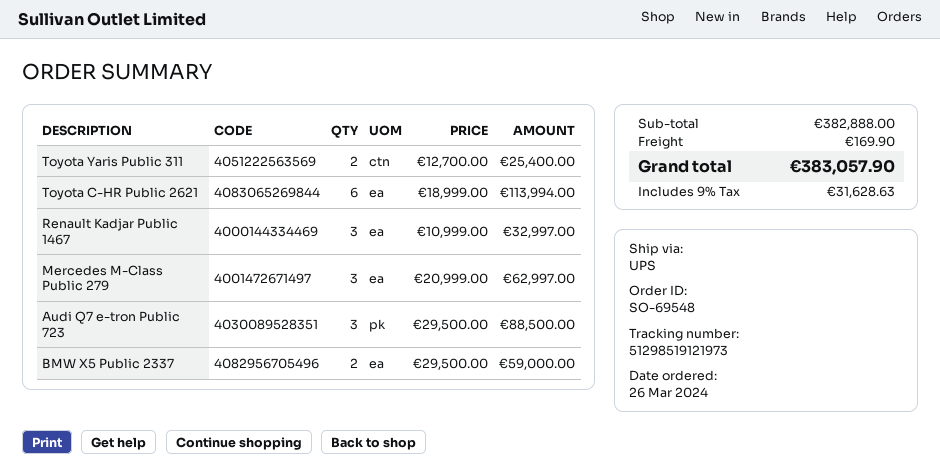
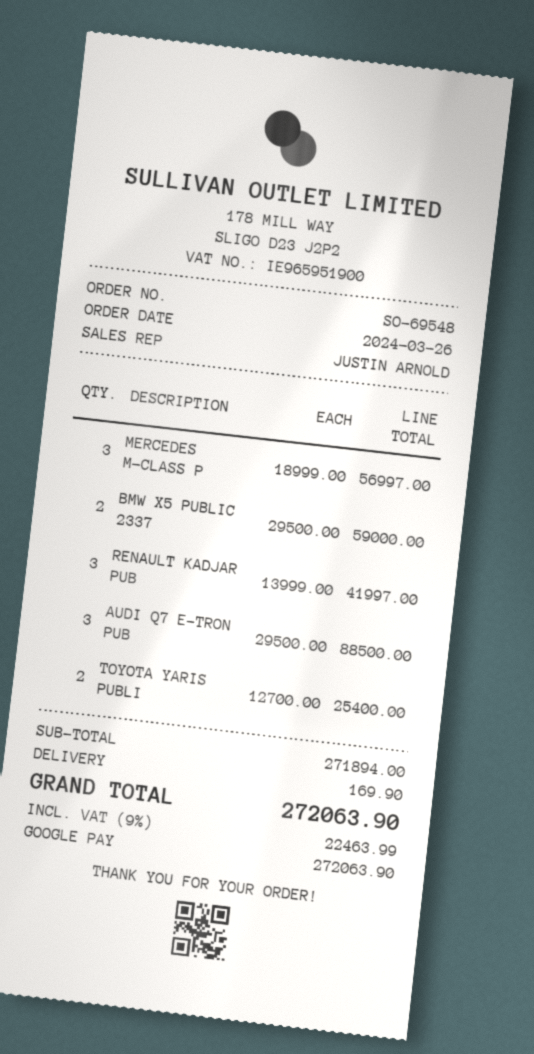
Toyota C-HR Public 2621: 6 x 18999.00 = 113994.00 -> none
Renault Kadjar Public 1467: 3 x 10999.00 = 32997.00 -> 3 x 13999.00 = 41997.00
Mercedes M-Class Public 279: 3 x 20999.00 = 62997.00 -> 3 x 18999.00 = 56997.00
subtotal: 382888.00 -> 271894.00
tax: 9% = 31628.63 -> 9% = 22463.99
total: 383057.90 -> 272063.90

